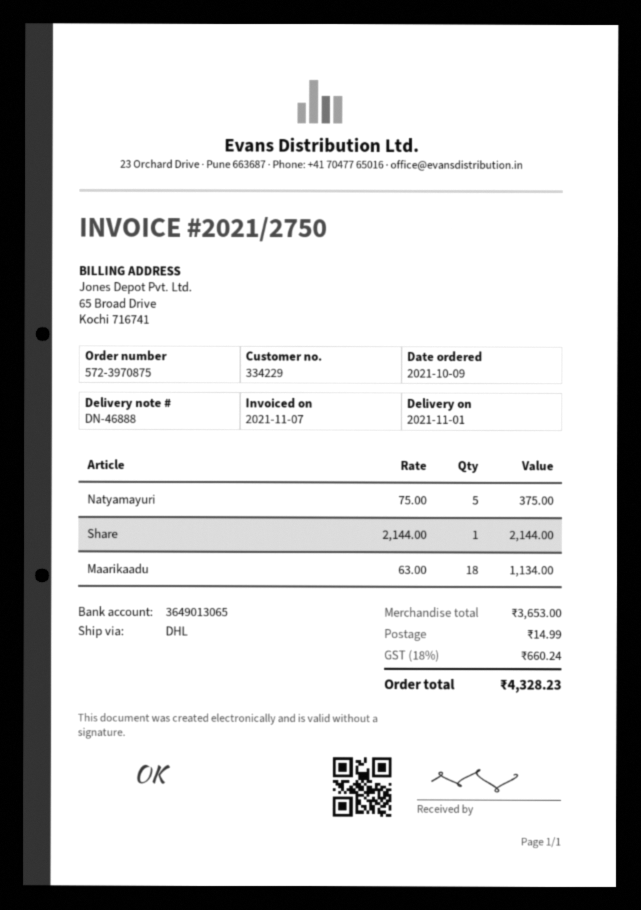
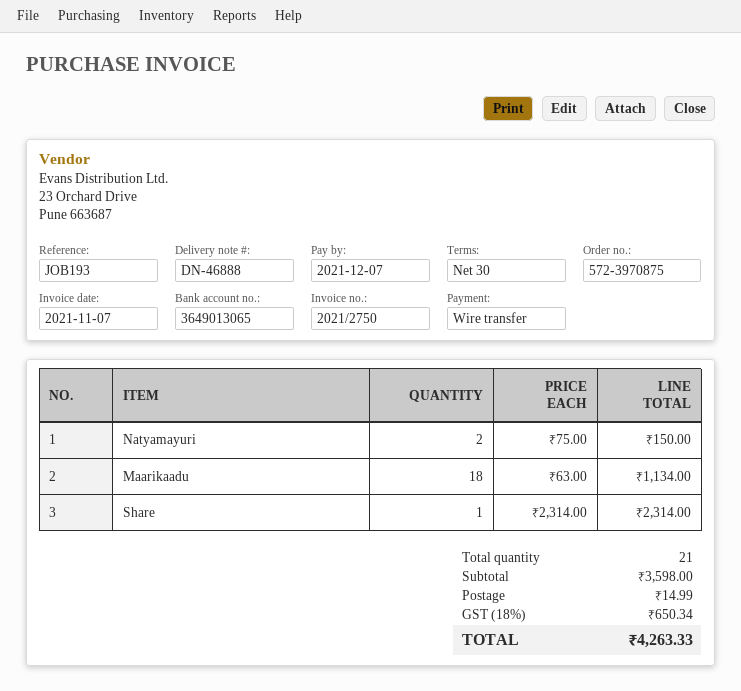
Natyamayuri: 5 x 75.00 = 375.00 -> 2 x 75.00 = 150.00
Share: 1 x 2144.00 = 2144.00 -> 1 x 2314.00 = 2314.00
subtotal: 3653.00 -> 3598.00
tax: 18% = 660.24 -> 18% = 650.34
total: 4328.23 -> 4263.33

